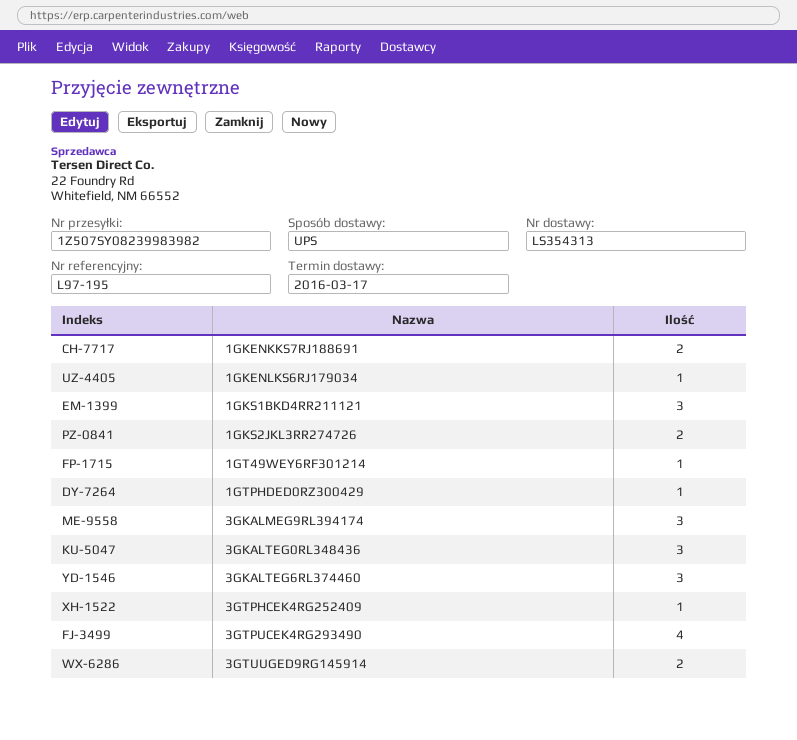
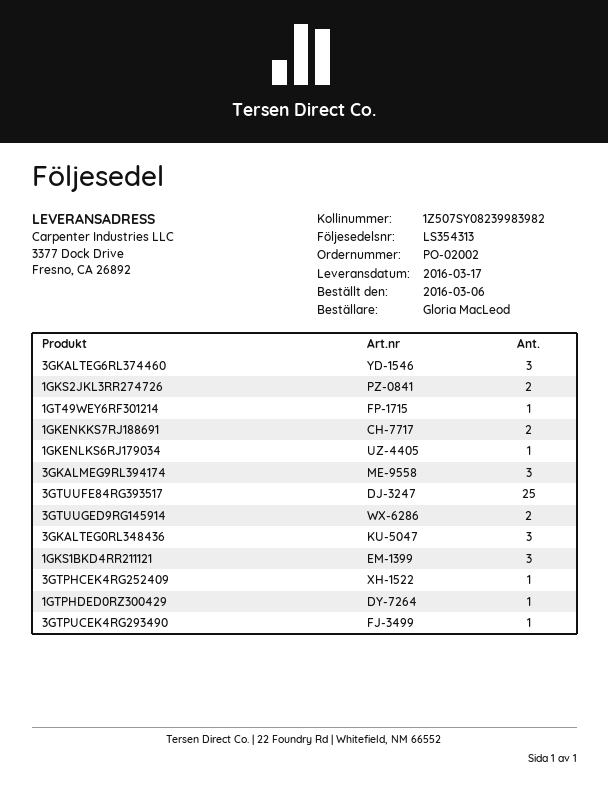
3GTPUCEK4RG293490: 4 -> 1
3GTUUFE84RG393517: none -> 25

